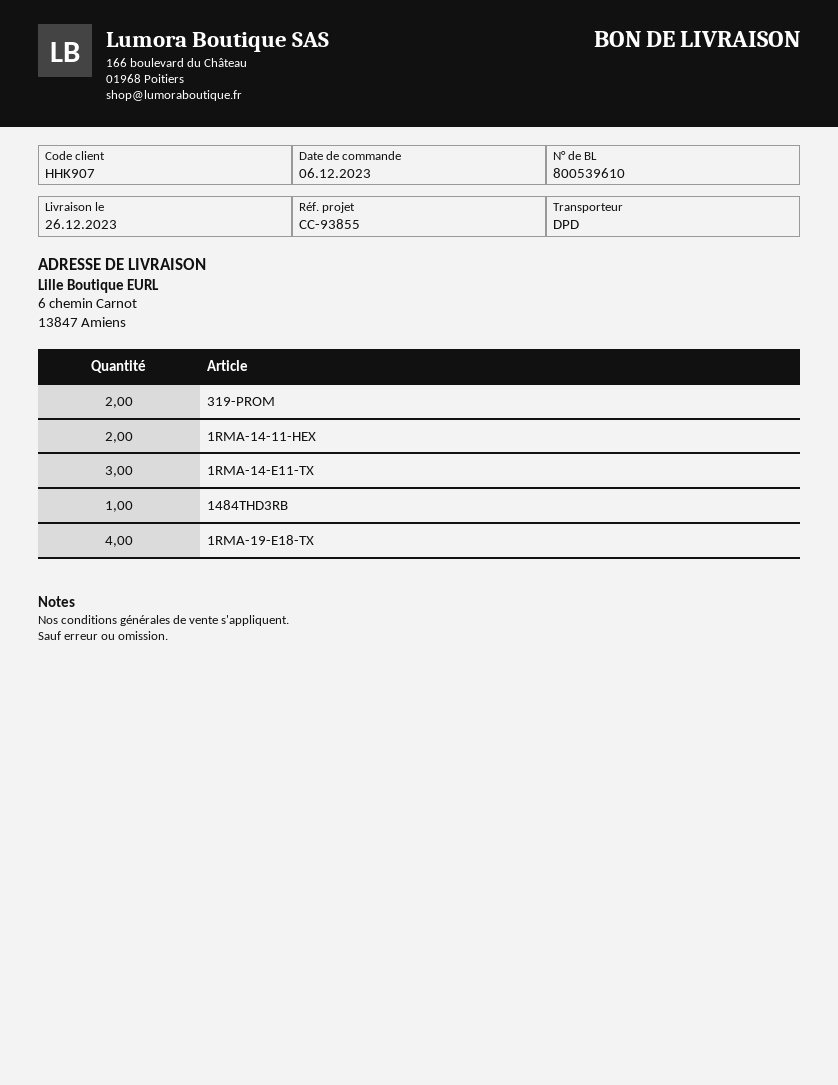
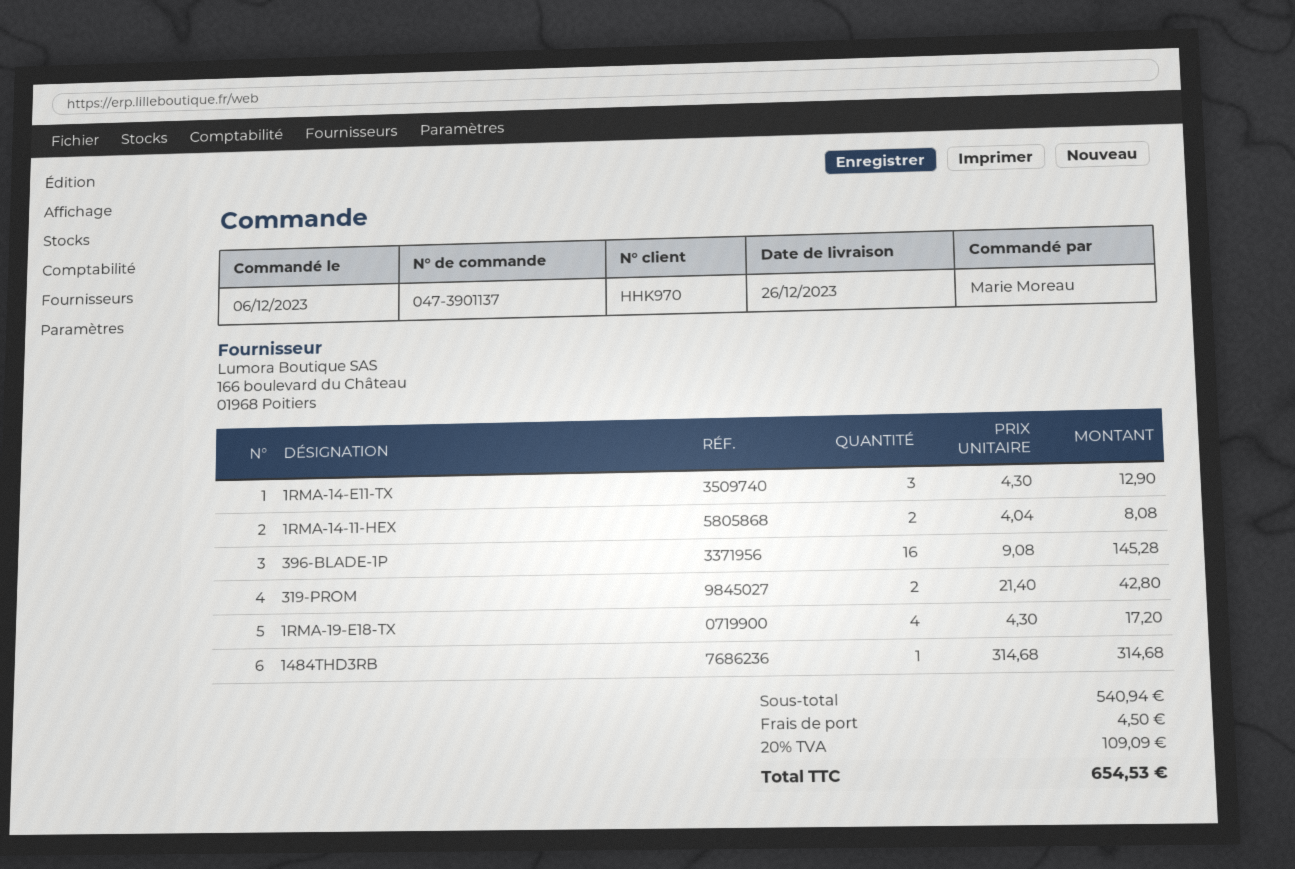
customer number: HHK907 -> HHK970
396-BLADE-1P: none -> 16

